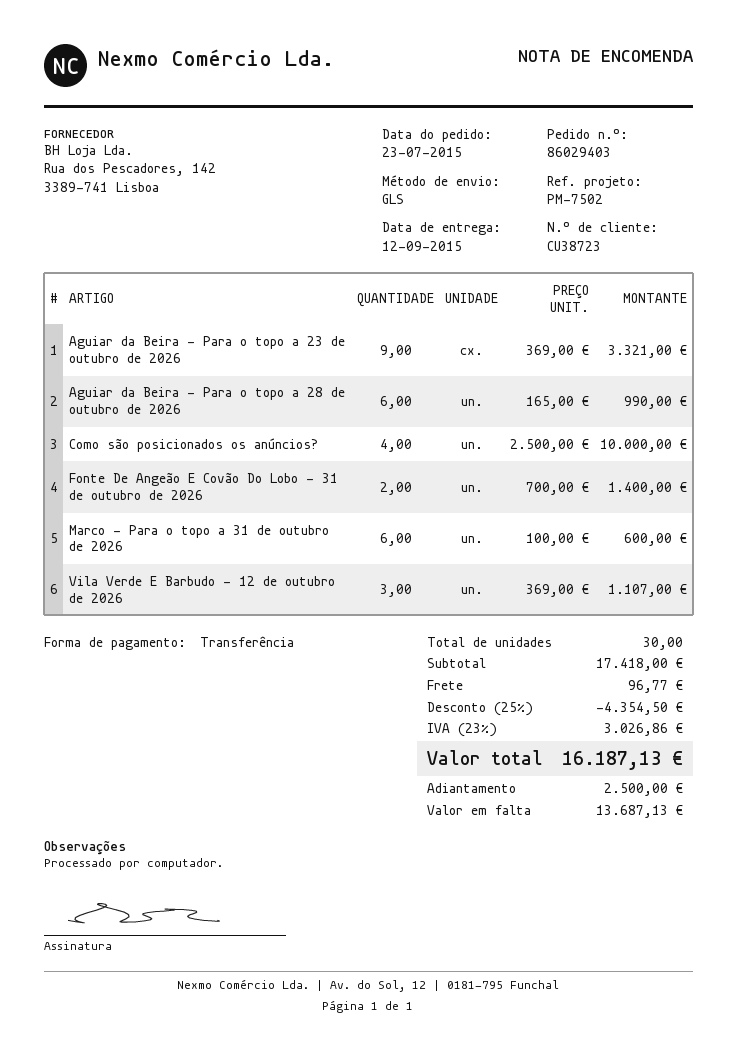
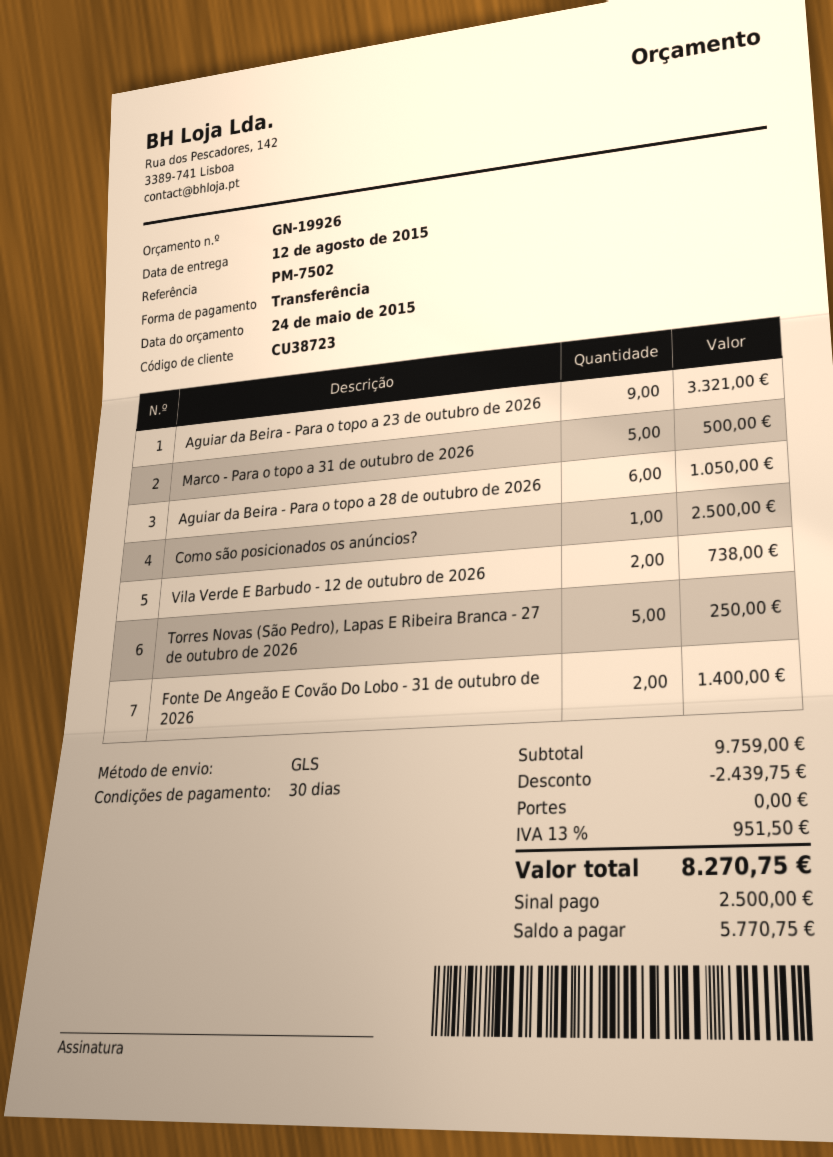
delivery date: 2015-09-12 -> 2015-08-12
Aguiar da Beira - Para o topo a 28 de outubro de 2026: 6 for 990.00 -> 6 for 1050.00
Como são posicionados os anúncios?: 4 for 10000.00 -> 1 for 2500.00
Marco - Para o topo a 31 de outubro de 2026: 6 for 600.00 -> 5 for 500.00
Vila Verde E Barbudo - 12 de outubro de 2026: 3 for 1107.00 -> 2 for 738.00
Torres Novas (São Pedro), Lapas E Ribeira Branca - 27 de outubro de 2026: none -> 5 for 250.00
subtotal: 17418.00 -> 9759.00
discount: 4354.50 -> 2439.75
shipping: 96.77 -> 0.00
tax: 23% = 3026.86 -> 13% = 951.50
total: 16187.13 -> 8270.75
balance: 13687.13 -> 5770.75

